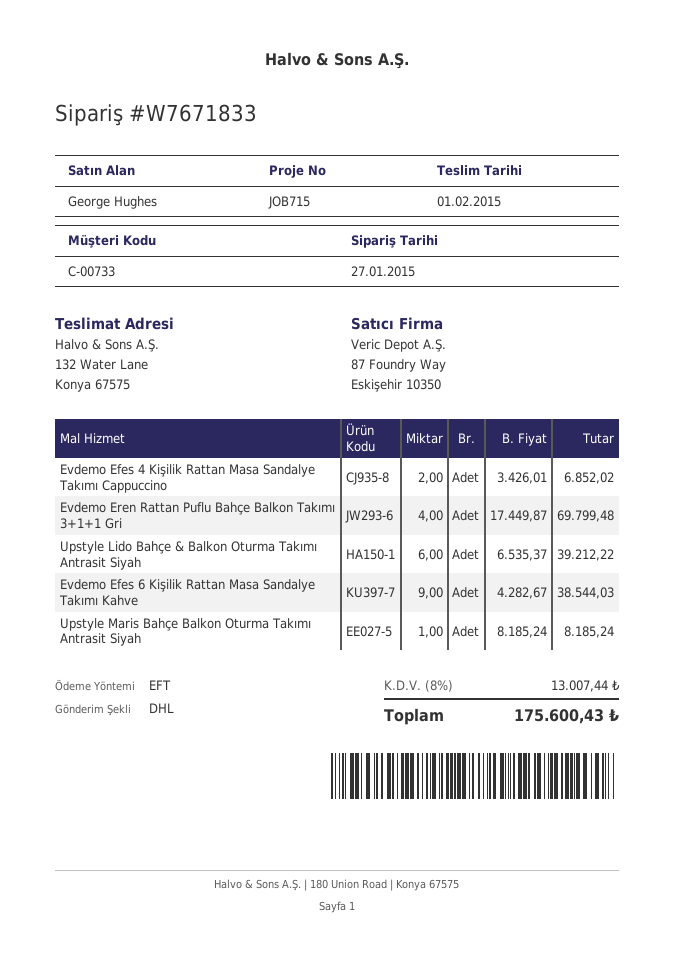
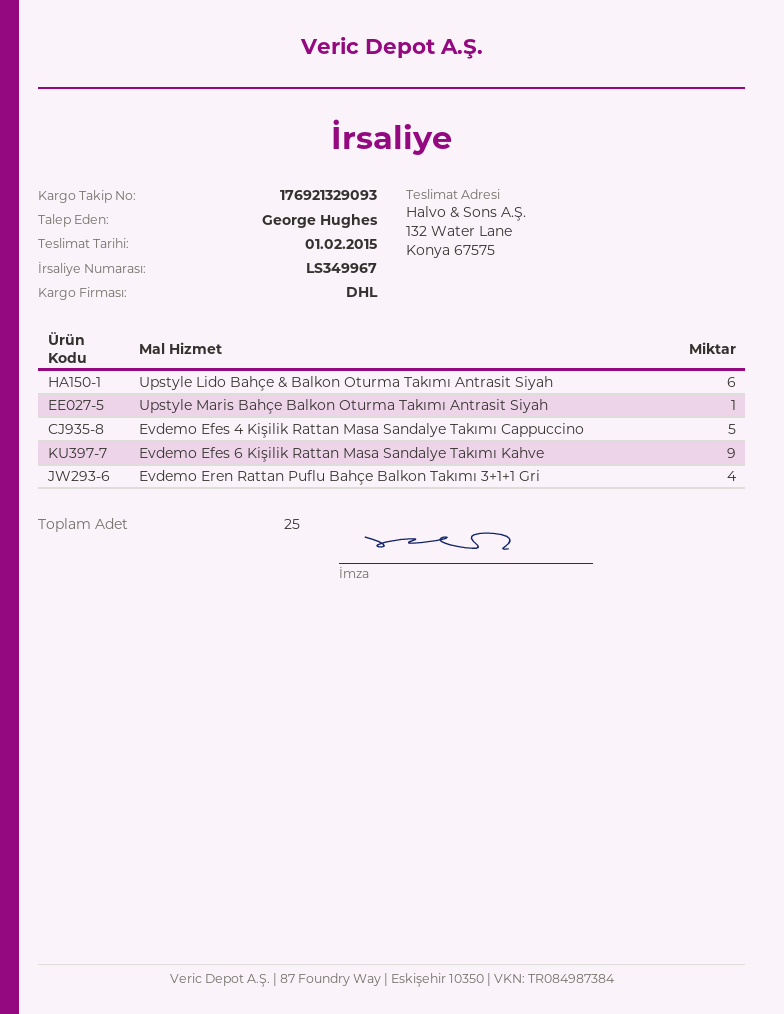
Evdemo Efes 4 Kişilik Rattan Masa Sandalye Takımı Cappuccino: 2 -> 5

